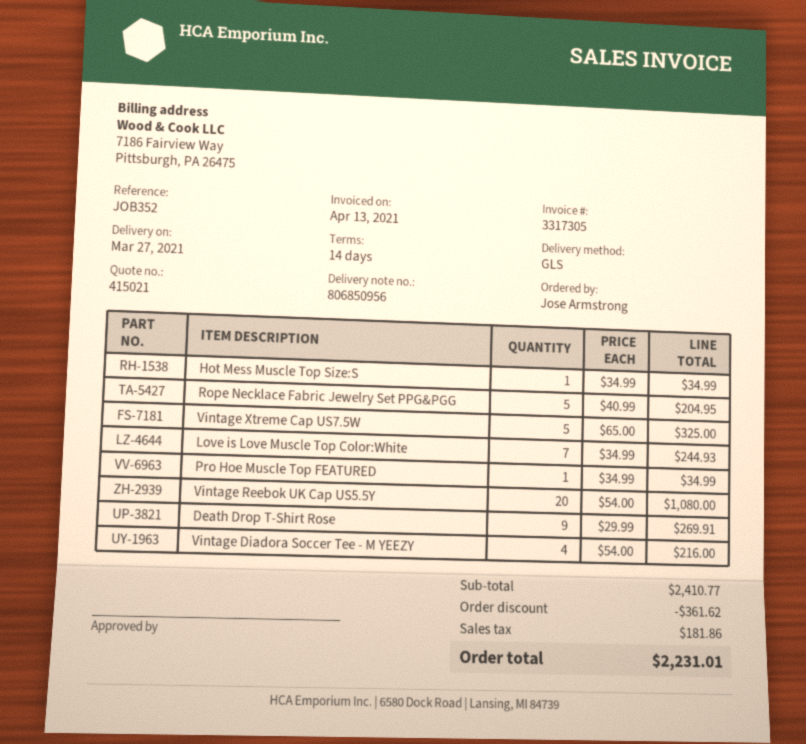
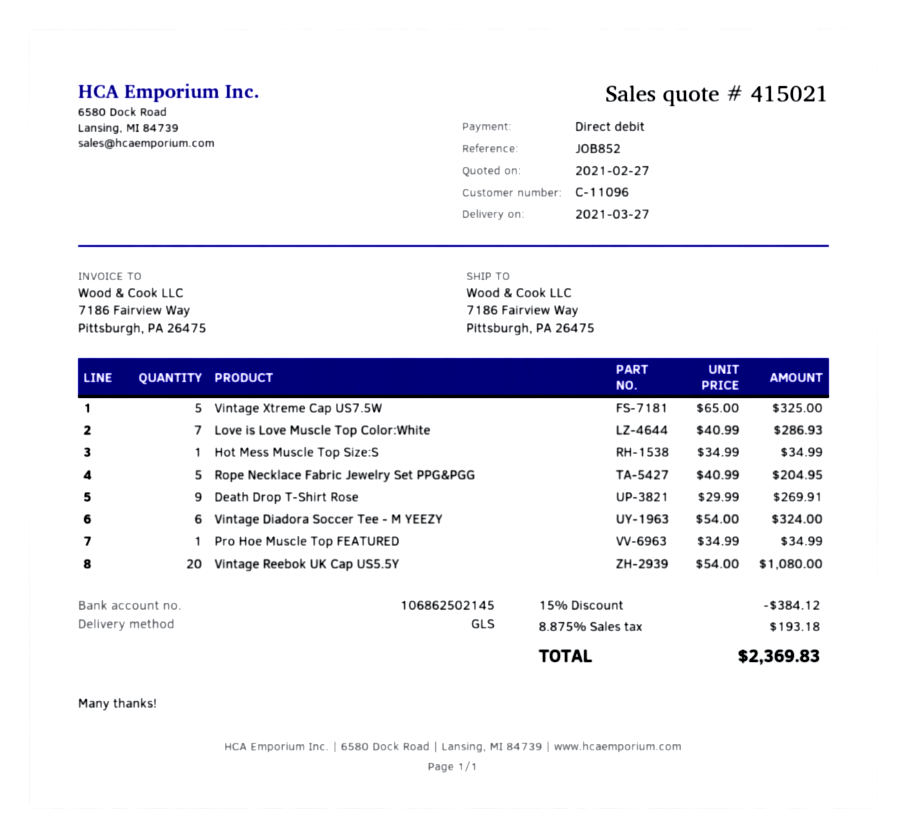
reference: JOB352 -> JOB852
Love is Love Muscle Top Color:White: 7 x 34.99 = 244.93 -> 7 x 40.99 = 286.93
Vintage Diadora Soccer Tee - M YEEZY: 4 x 54.00 = 216.00 -> 6 x 54.00 = 324.00
discount: 361.62 -> 384.12
tax: 181.86 -> 193.18
total: 2231.01 -> 2369.83

